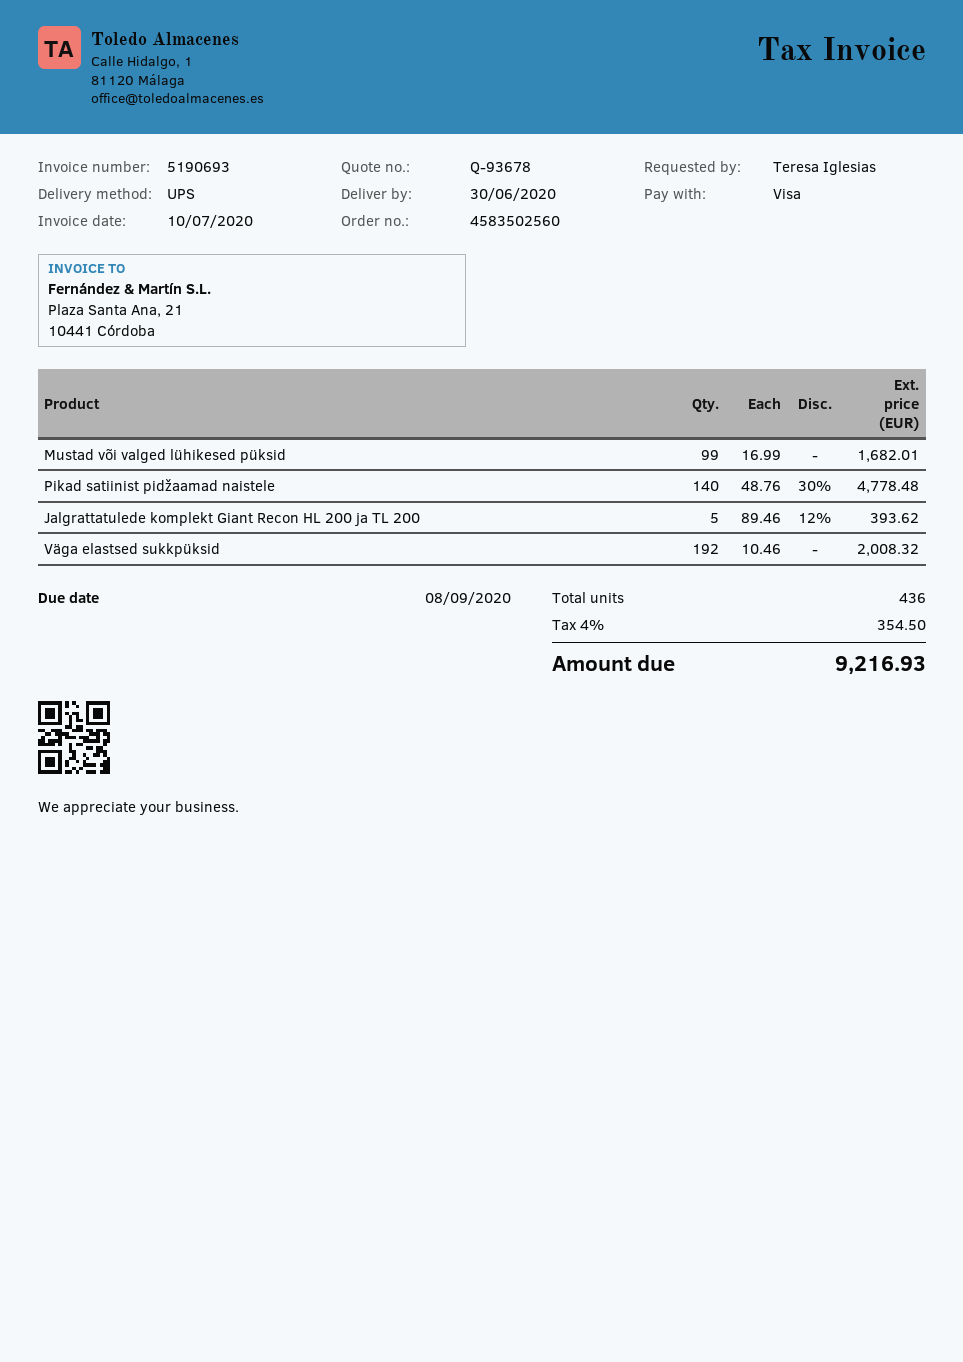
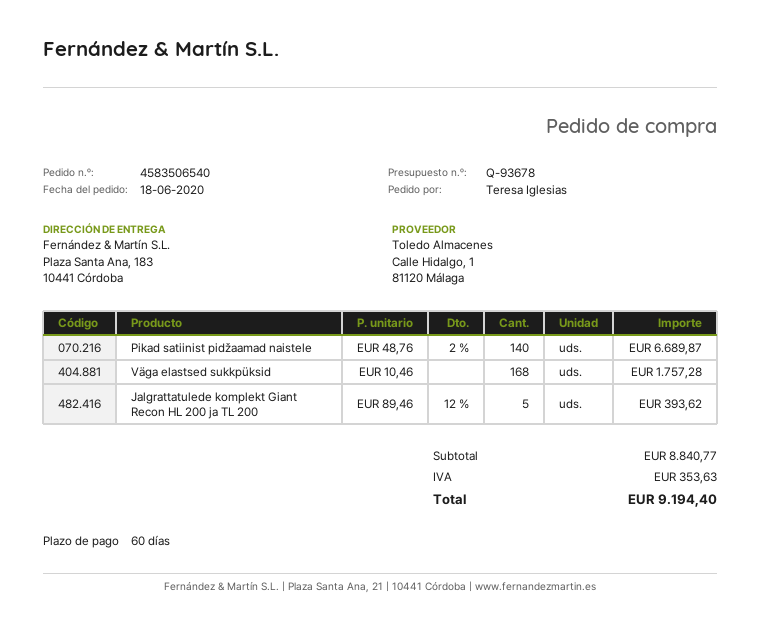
order number: 4583502560 -> 4583506540
Mustad või valged lühikesed püksid: 99 x 16.99 = 1682.01 -> none
Pikad satiinist pidžaamad naistele: 140 x 48.76 - 30% = 4778.48 -> 140 x 48.76 - 2% = 6689.87
Väga elastsed sukkpüksid: 192 x 10.46 = 2008.32 -> 168 x 10.46 = 1757.28
tax: 354.50 -> 353.63
total: 9216.93 -> 9194.40

